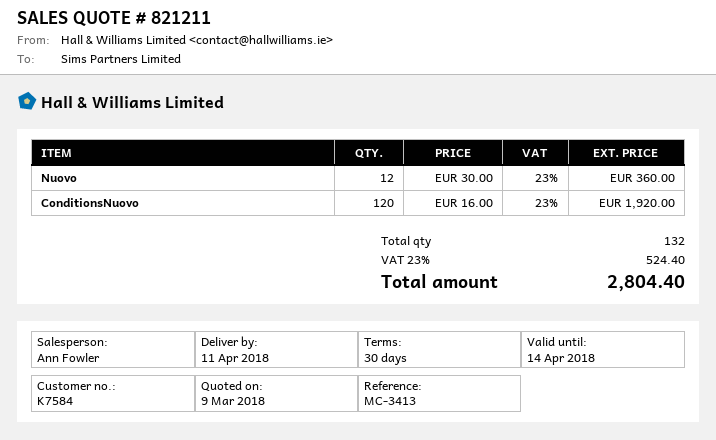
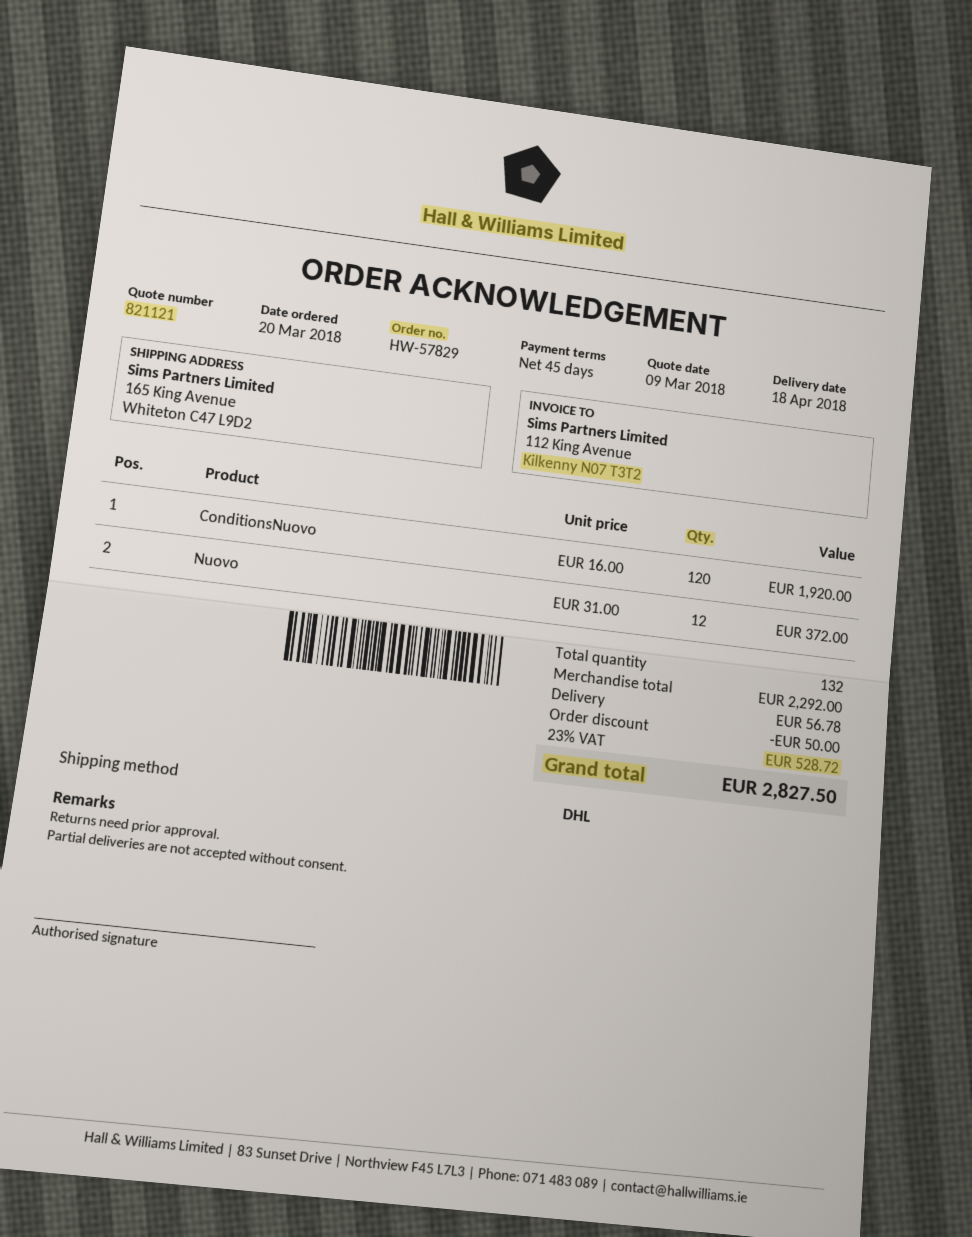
quote number: 821211 -> 821121
delivery date: 2018-04-11 -> 2018-04-18
payment terms: 30 days -> 45 days
Nuovo: 12 x 30.00 = 360.00 -> 12 x 31.00 = 372.00
discount: none -> 50.00
shipping: none -> 56.78
tax: 23% = 524.40 -> 23% = 528.72
total: 2804.40 -> 2827.50

